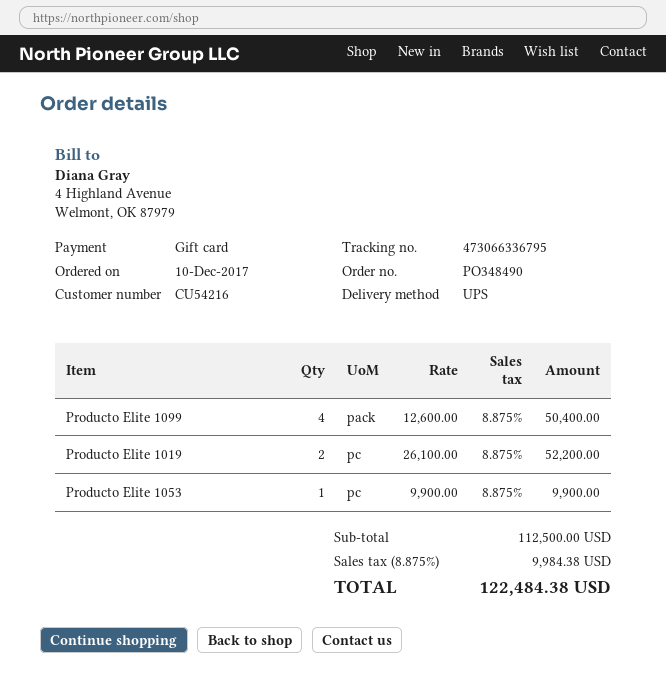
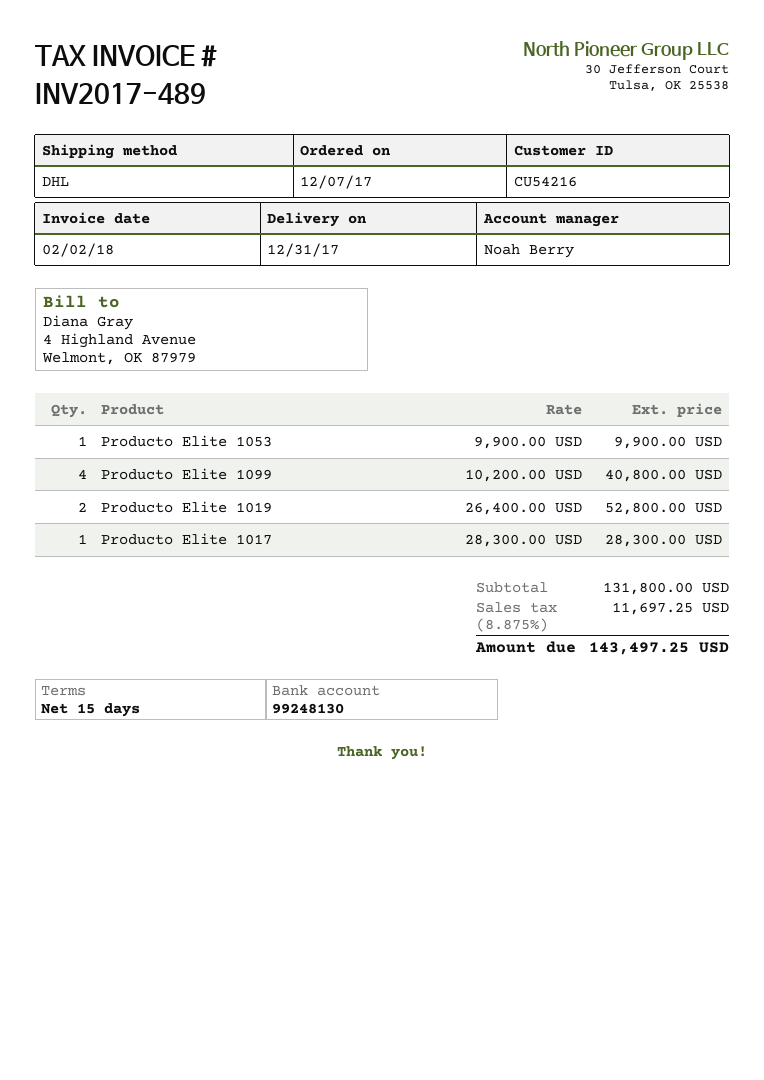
order date: 2017-12-10 -> 2017-12-07
shipping method: UPS -> DHL
Producto Elite 1099: 4 x 12600.00 = 50400.00 -> 4 x 10200.00 = 40800.00
Producto Elite 1019: 2 x 26100.00 = 52200.00 -> 2 x 26400.00 = 52800.00
Producto Elite 1017: none -> 1 x 28300.00 = 28300.00
subtotal: 112500.00 -> 131800.00
tax: 8.875% = 9984.38 -> 8.875% = 11697.25
total: 122484.38 -> 143497.25

